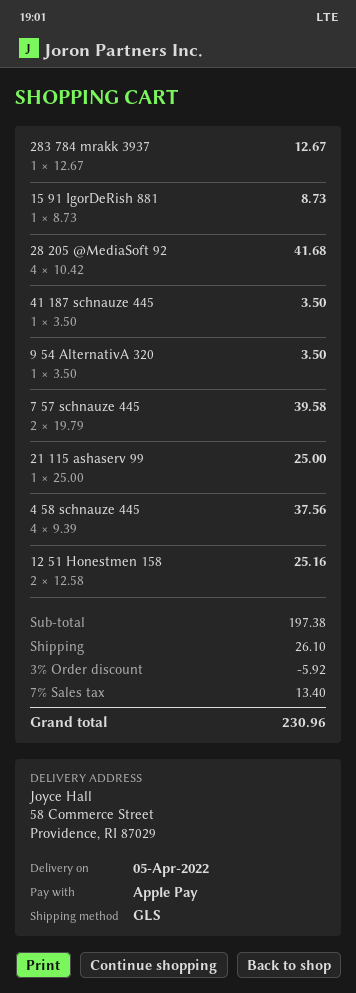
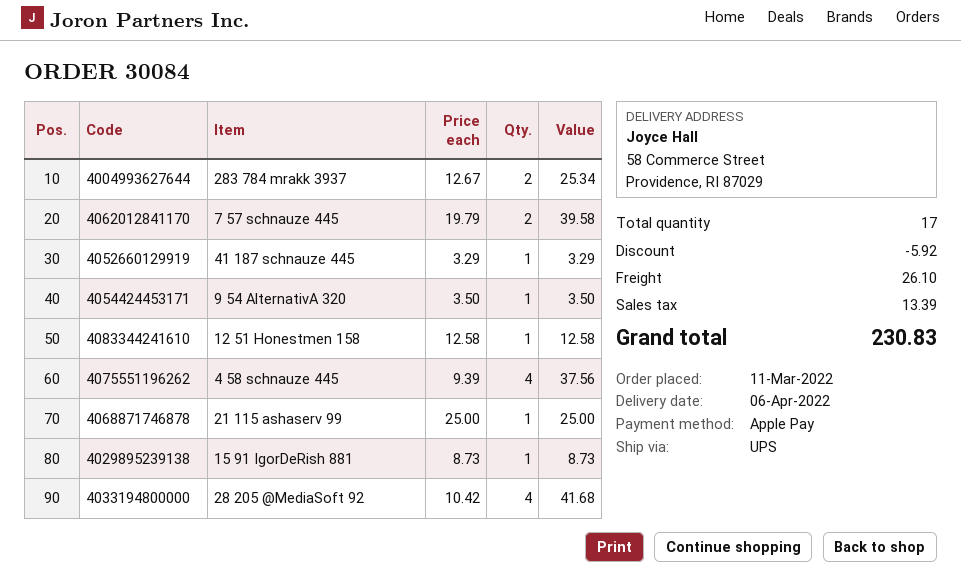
delivery date: 2022-04-05 -> 2022-04-06
shipping method: GLS -> UPS
283 784 mrakk 3937: 1 x 12.67 = 12.67 -> 2 x 12.67 = 25.34
41 187 schnauze 445: 1 x 3.50 = 3.50 -> 1 x 3.29 = 3.29
12 51 Honestmen 158: 2 x 12.58 = 25.16 -> 1 x 12.58 = 12.58
tax: 13.40 -> 13.39
total: 230.96 -> 230.83

